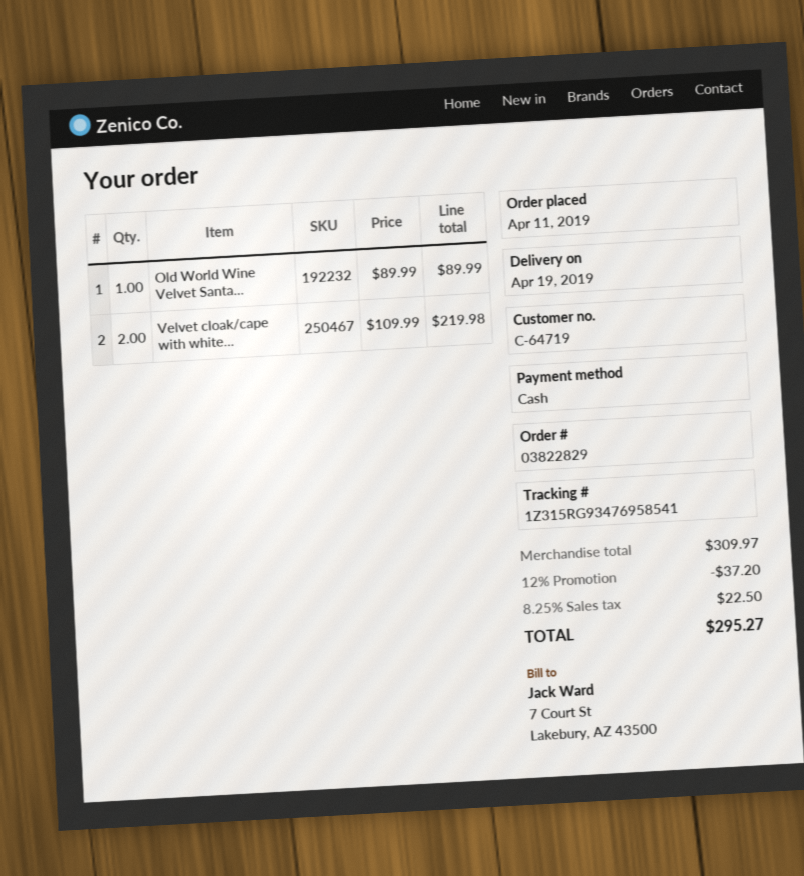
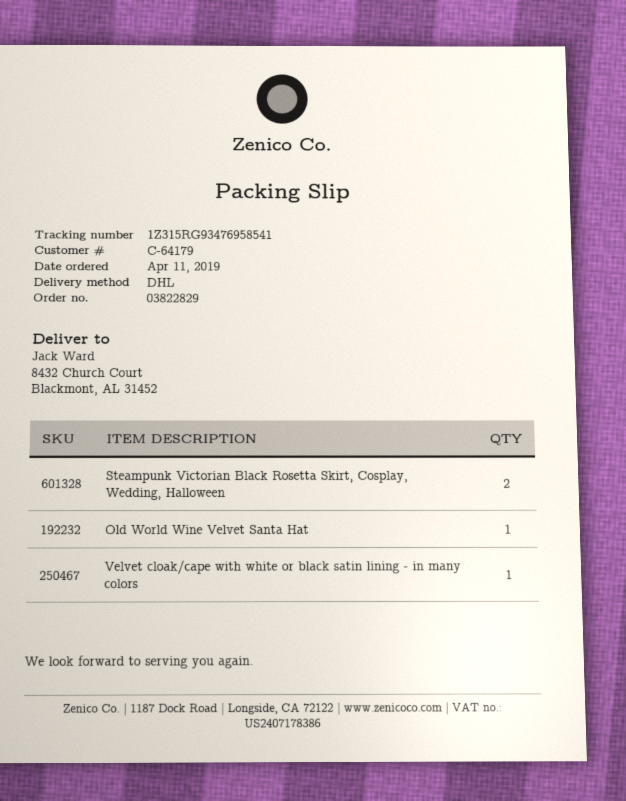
customer number: C-64719 -> C-64179
Velvet cloak/cape with white...: 2 -> 1
Steampunk Victorian Black Rosetta Skirt, Cosplay, Wedding, Halloween: none -> 2

